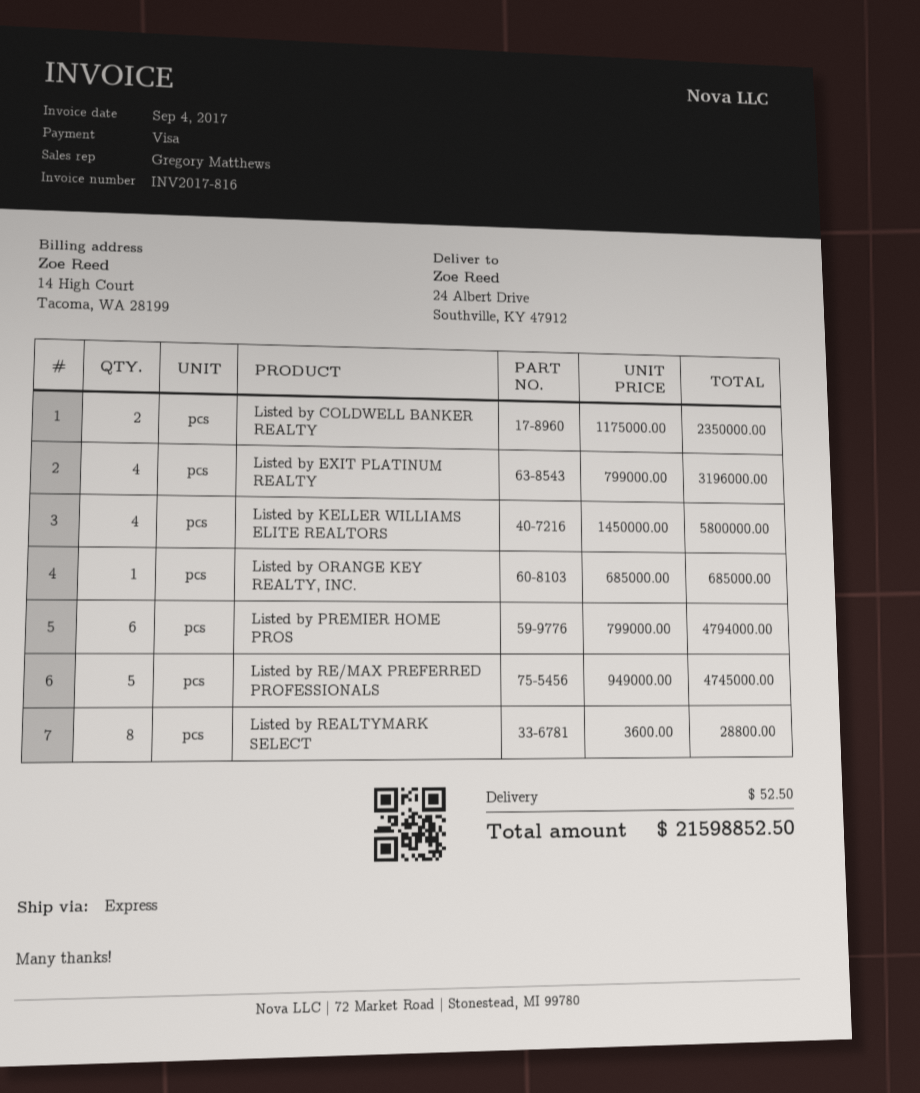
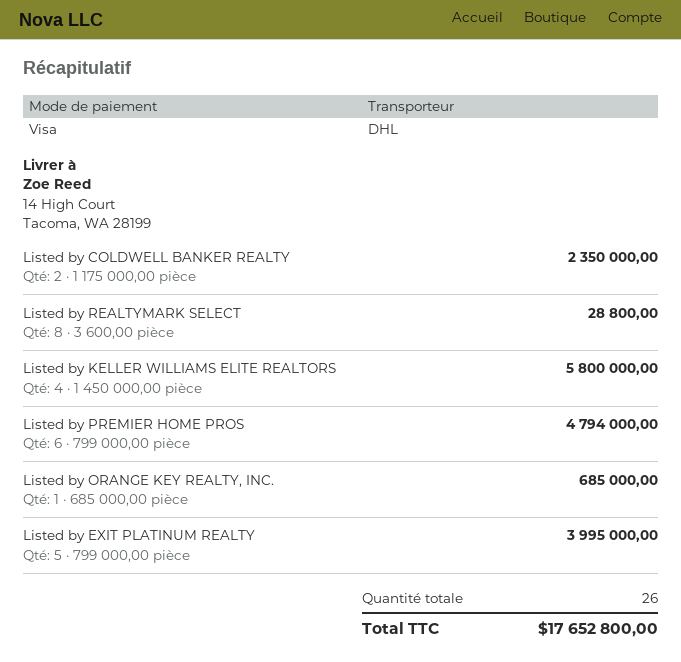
shipping method: express -> DHL
ship to: 24 Albert Drive, Southville, KY 47912 -> 14 High Court, Tacoma, WA 28199
Listed by EXIT PLATINUM REALTY: 4 x 799000.00 = 3196000.00 -> 5 x 799000.00 = 3995000.00
Listed by RE/MAX PREFERRED PROFESSIONALS: 5 x 949000.00 = 4745000.00 -> none
shipping: 52.50 -> none
total: 21598852.50 -> 17652800.00

